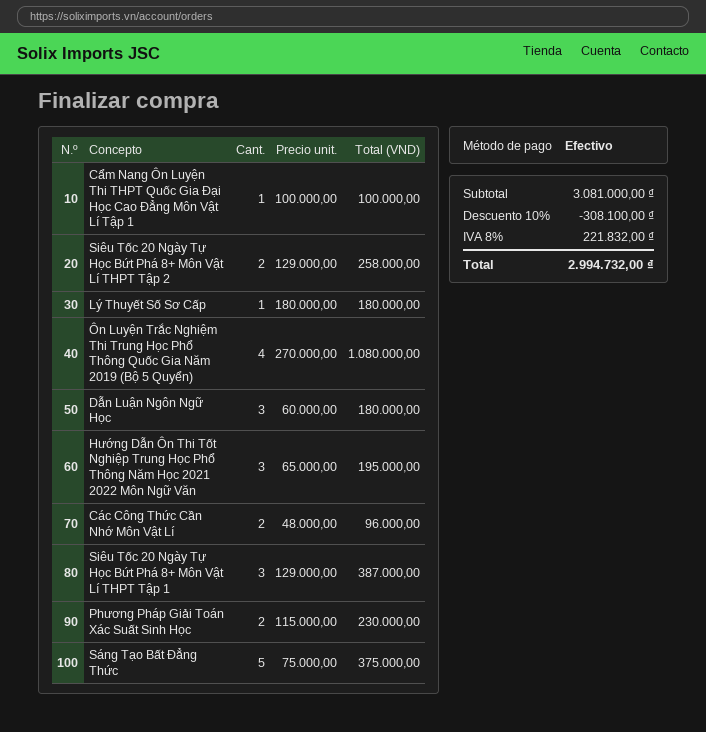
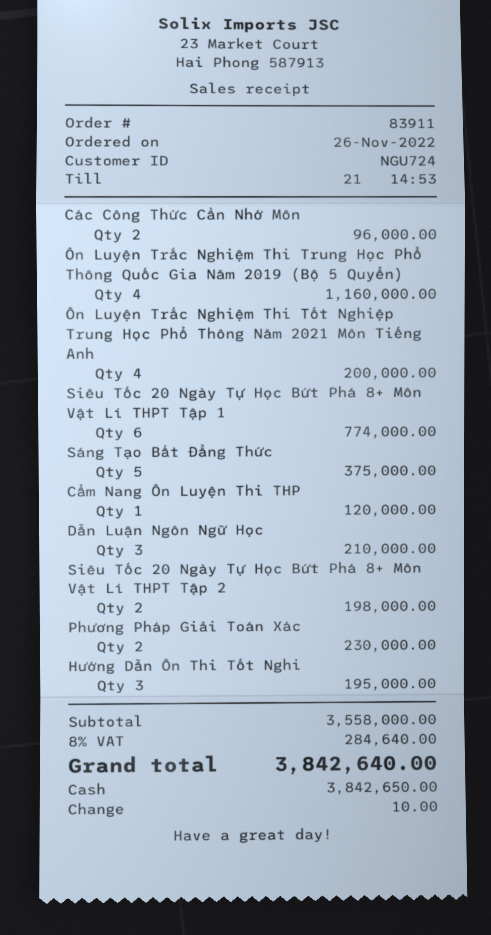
Cẩm Nang Ôn Luyện Thi THPT Quốc Gia Đại Học Cao Đẳng Môn Vật Lí Tập 1: 1 for 100000.00 -> 1 for 120000.00
Siêu Tốc 20 Ngày Tự Học Bứt Phá 8+ Môn Vật Lí THPT Tập 2: 2 for 258000.00 -> 2 for 198000.00
Lý Thuyết Số Sơ Cấp: 1 for 180000.00 -> none
Ôn Luyện Trắc Nghiệm Thi Trung Học Phổ Thông Quốc Gia Năm 2019 (Bộ 5 Quyển): 4 for 1080000.00 -> 4 for 1160000.00
Dẫn Luận Ngôn Ngữ Học: 3 for 180000.00 -> 3 for 210000.00
Siêu Tốc 20 Ngày Tự Học Bứt Phá 8+ Môn Vật Lí THPT Tập 1: 3 for 387000.00 -> 6 for 774000.00
Ôn Luyện Trắc Nghiệm Thi Tốt Nghiệp Trung Học Phổ Thông Năm 2021 Môn Tiếng Anh: none -> 4 for 200000.00
subtotal: 3081000.00 -> 3558000.00
discount: 10% = 308100.00 -> none
tax: 8% = 221832.00 -> 8% = 284640.00
total: 2994732.00 -> 3842640.00

